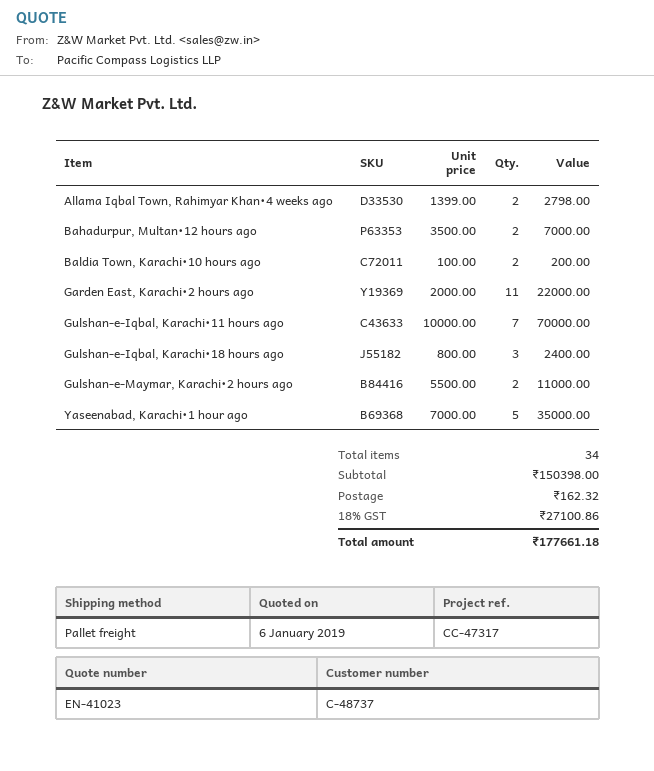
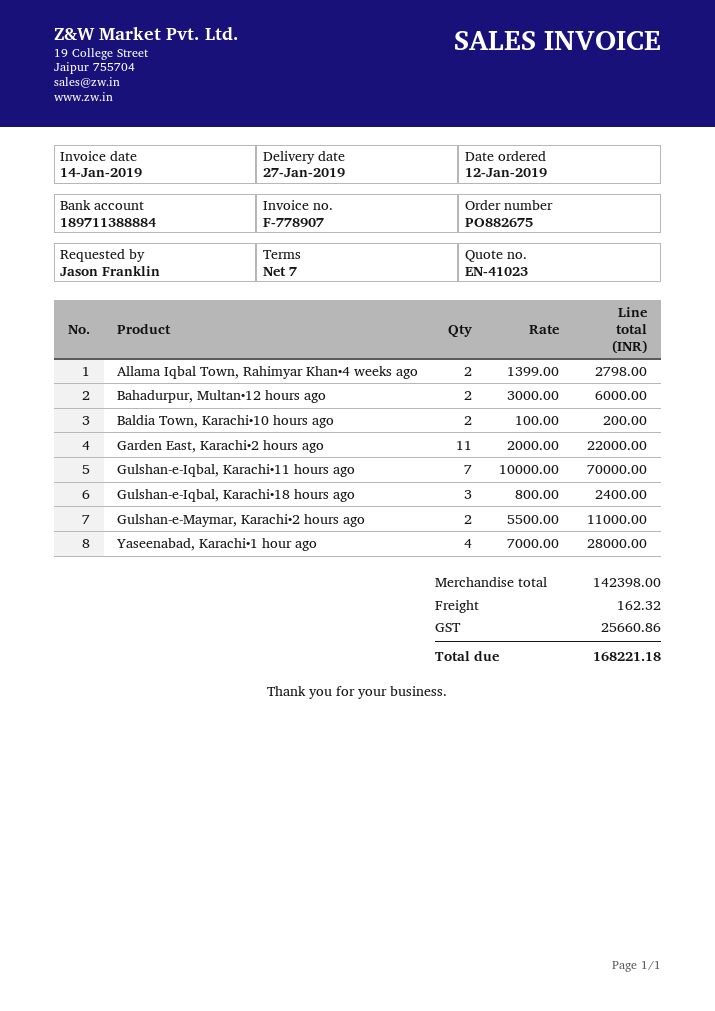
Bahadurpur, Multan•12 hours ago: 2 x 3500.00 = 7000.00 -> 2 x 3000.00 = 6000.00
Yaseenabad, Karachi•1 hour ago: 5 x 7000.00 = 35000.00 -> 4 x 7000.00 = 28000.00
subtotal: 150398.00 -> 142398.00
tax: 27100.86 -> 25660.86
total: 177661.18 -> 168221.18

